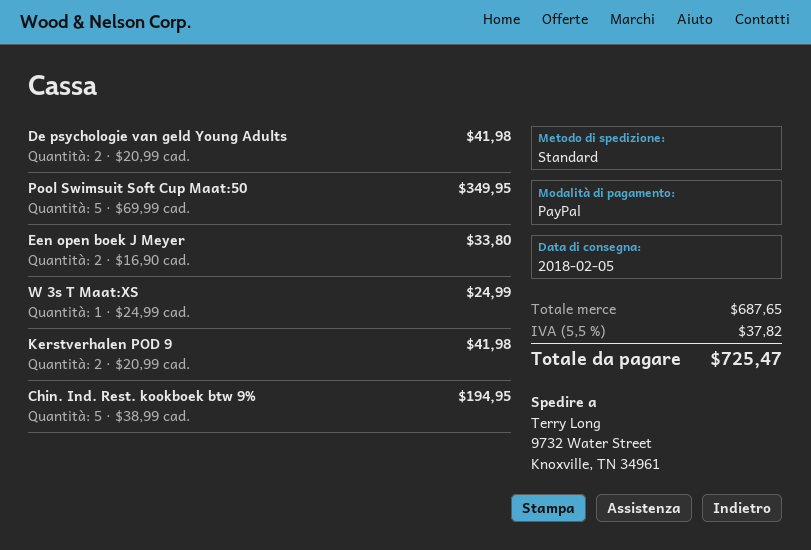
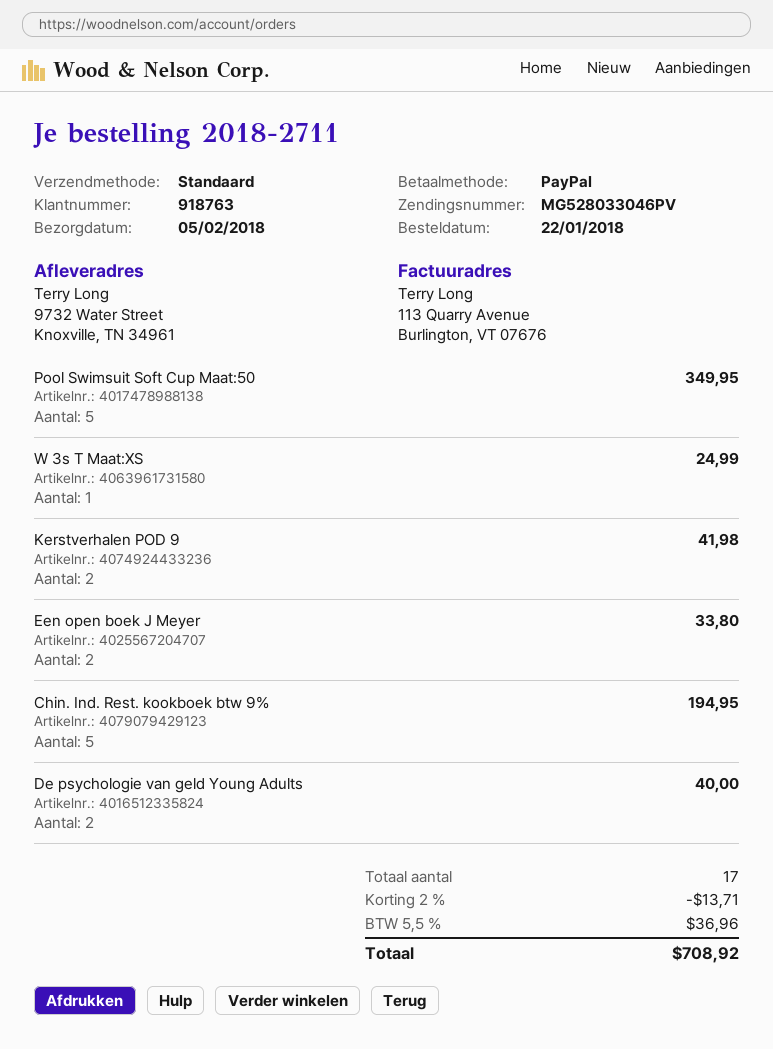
De psychologie van geld Young Adults: 2 for 41.98 -> 2 for 40.00
discount: none -> 2% = 13.71
tax: 5.5% = 37.82 -> 5.5% = 36.96
total: 725.47 -> 708.92

